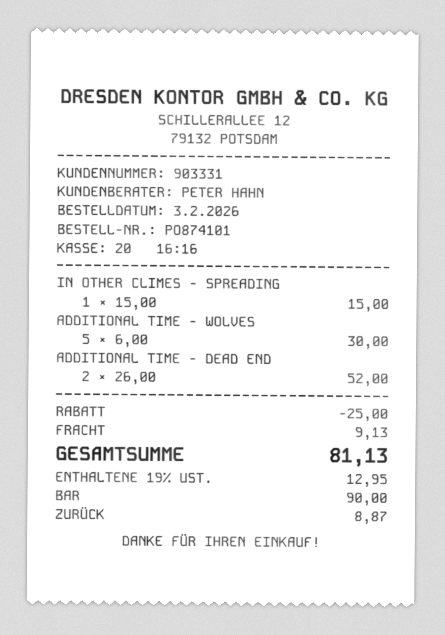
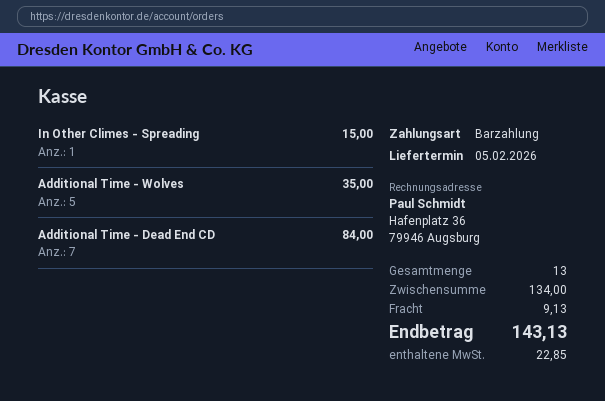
ADDITIONAL TIME - WOLVES: 5 for 30.00 -> 5 for 35.00
ADDITIONAL TIME - DEAD END: 2 for 52.00 -> none
Additional Time - Dead End CD: none -> 7 for 84.00
discount: 25.00 -> none
tax: 12.95 -> 22.85
total: 81.13 -> 143.13

